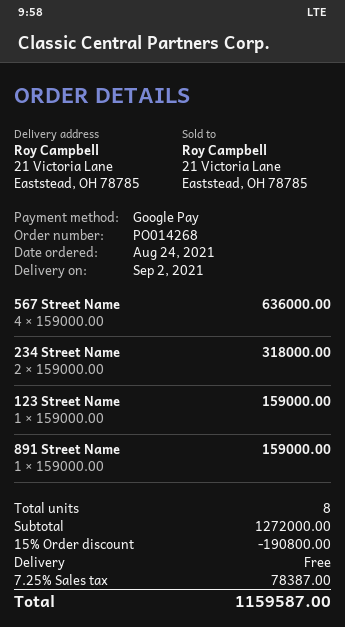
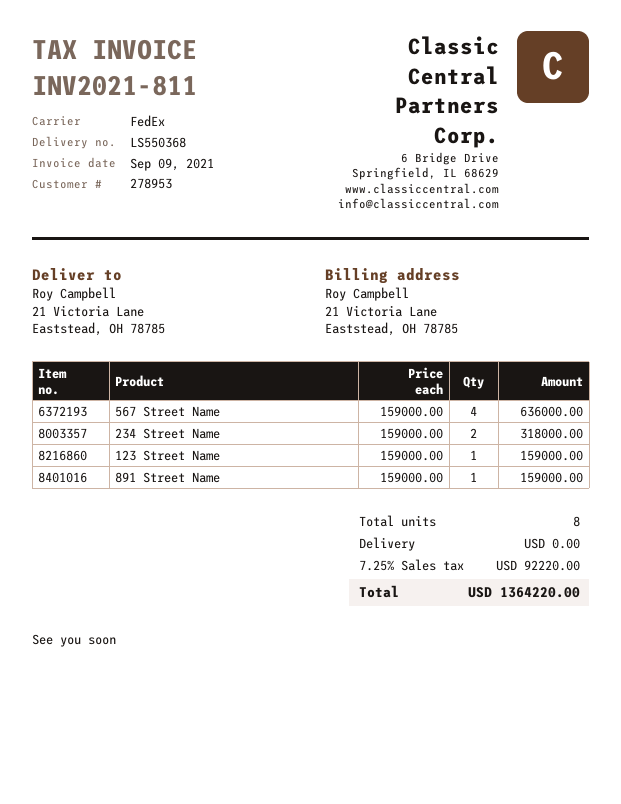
discount: 15% = 190800.00 -> none
tax: 7.25% = 78387.00 -> 7.25% = 92220.00
total: 1159587.00 -> 1364220.00

